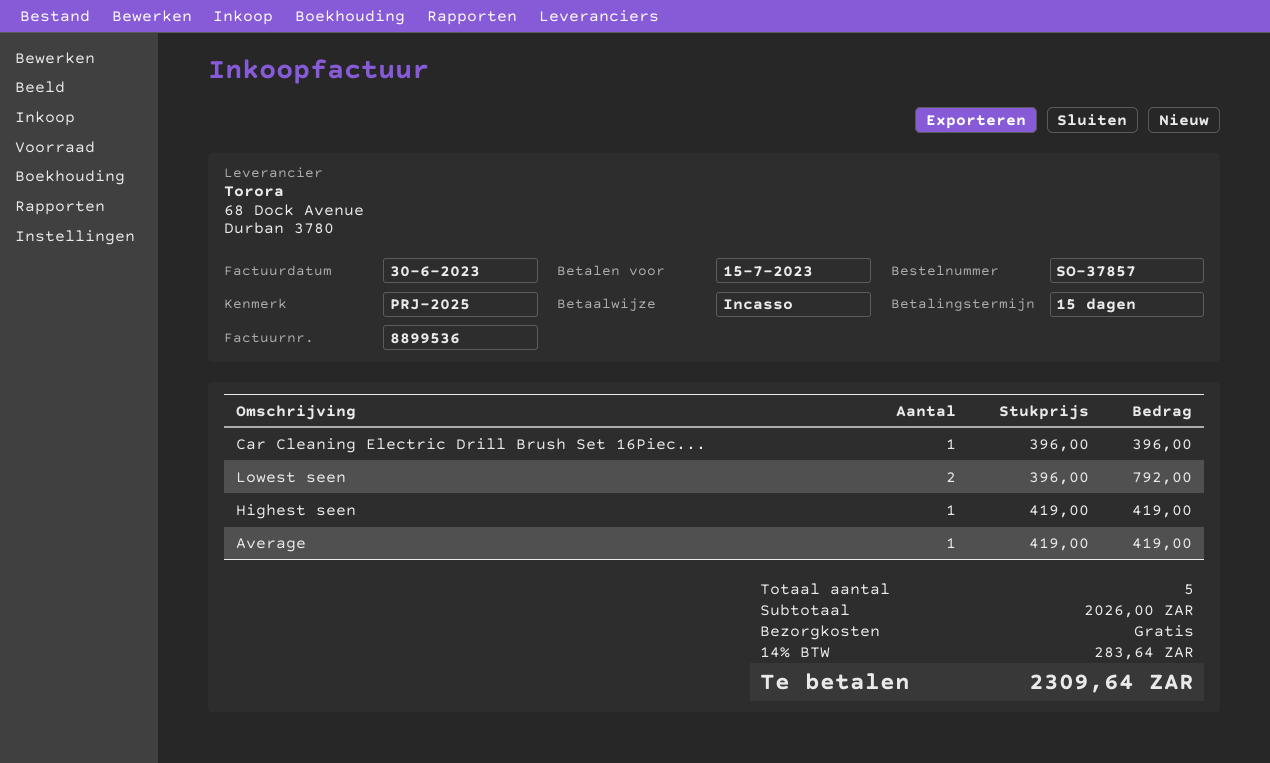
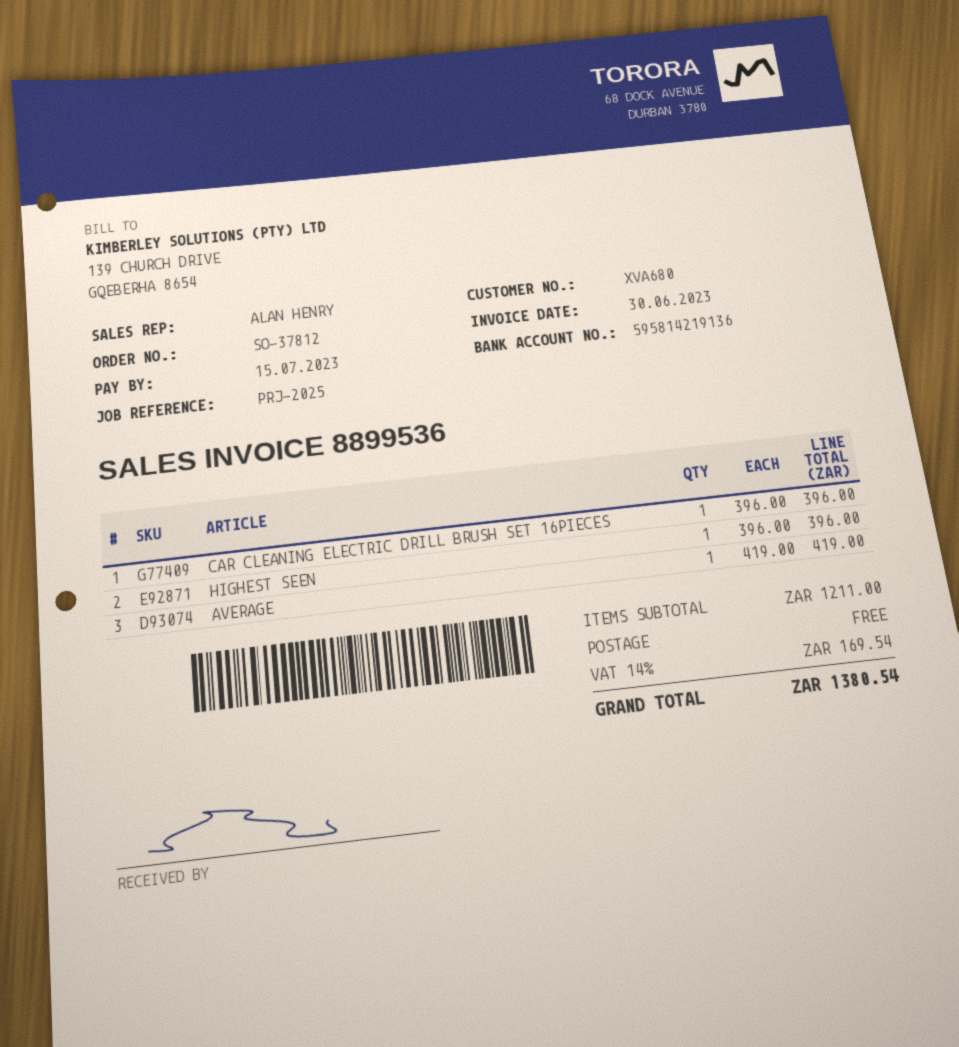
order number: SO-37857 -> SO-37812
Lowest seen: 2 x 396.00 = 792.00 -> none
Highest seen: 1 x 419.00 = 419.00 -> 1 x 396.00 = 396.00
subtotal: 2026.00 -> 1211.00
tax: 14% = 283.64 -> 14% = 169.54
total: 2309.64 -> 1380.54

